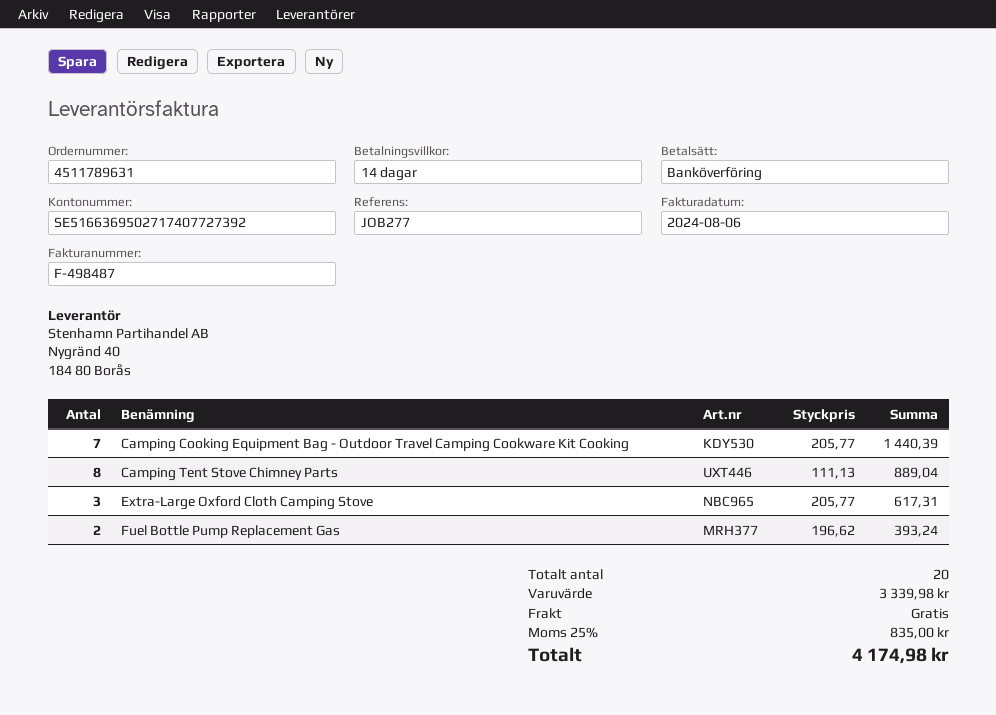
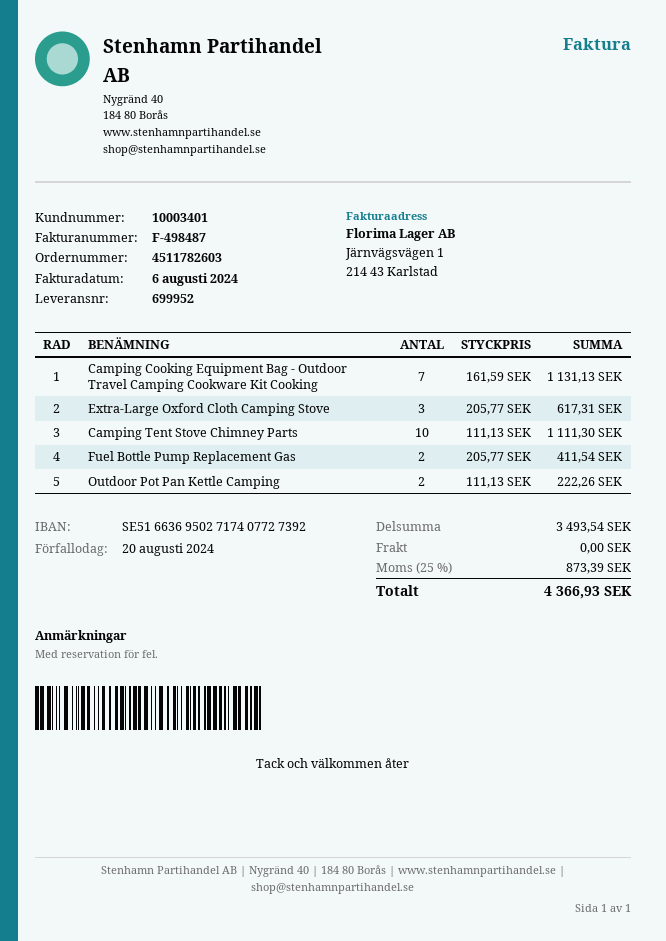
order number: 4511789631 -> 4511782603
Camping Cooking Equipment Bag - Outdoor Travel Camping Cookware Kit Cooking: 7 x 205.77 = 1440.39 -> 7 x 161.59 = 1131.13
Camping Tent Stove Chimney Parts: 8 x 111.13 = 889.04 -> 10 x 111.13 = 1111.30
Fuel Bottle Pump Replacement Gas: 2 x 196.62 = 393.24 -> 2 x 205.77 = 411.54
Outdoor Pot Pan Kettle Camping: none -> 2 x 111.13 = 222.26
subtotal: 3339.98 -> 3493.54
tax: 25% = 835.00 -> 25% = 873.39
total: 4174.98 -> 4366.93

